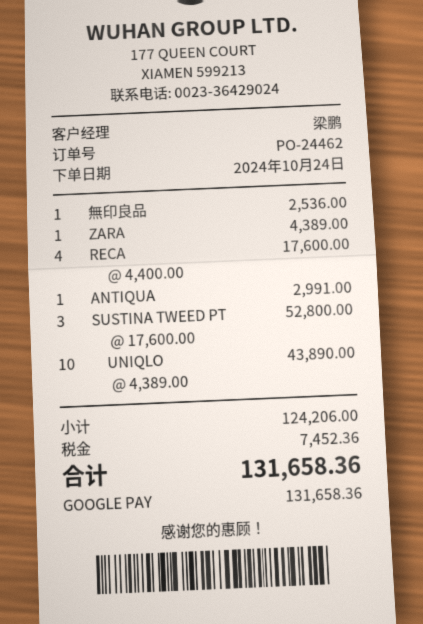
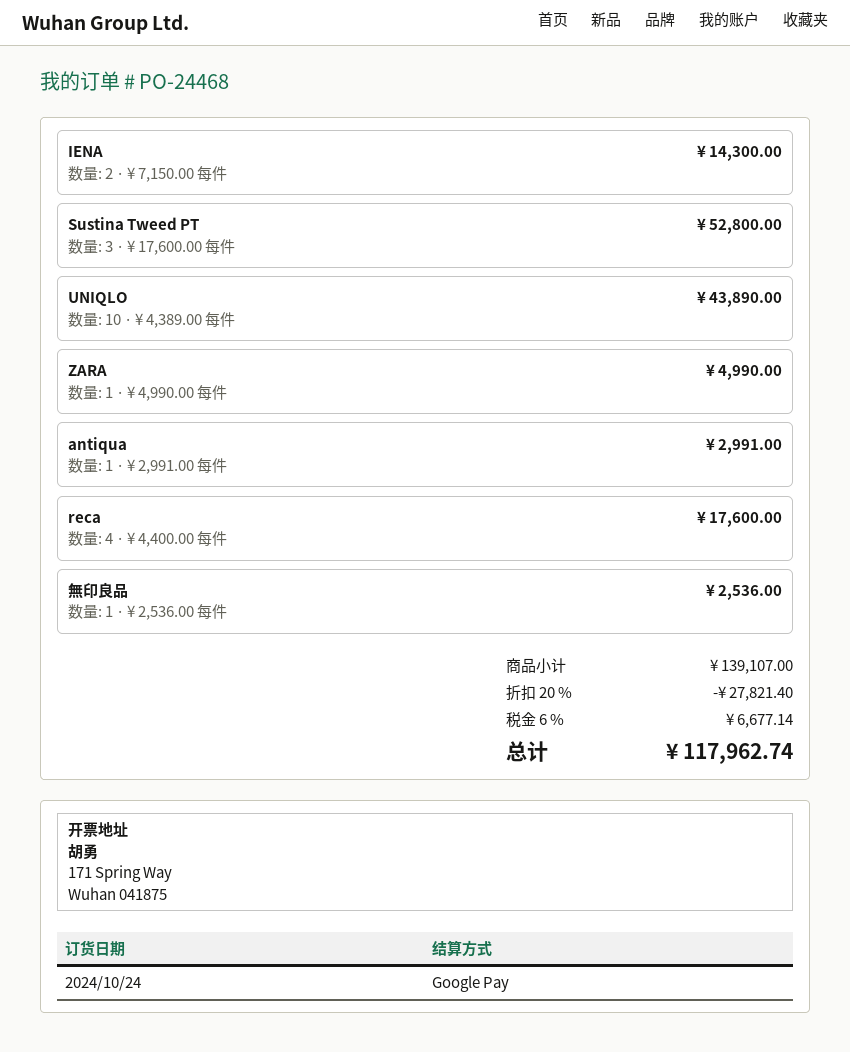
order number: PO-24462 -> PO-24468
ZARA: 1 x 4389.00 = 4389.00 -> 1 x 4990.00 = 4990.00
IENA: none -> 2 x 7150.00 = 14300.00
subtotal: 124206.00 -> 139107.00
discount: none -> 20% = 27821.40
tax: 7452.36 -> 6677.14
total: 131658.36 -> 117962.74

